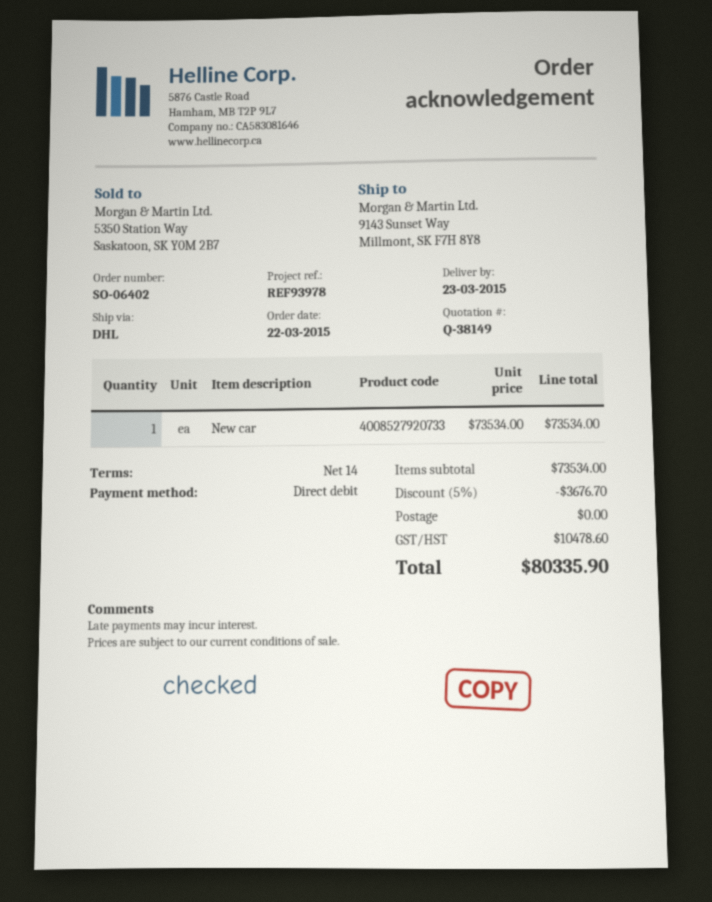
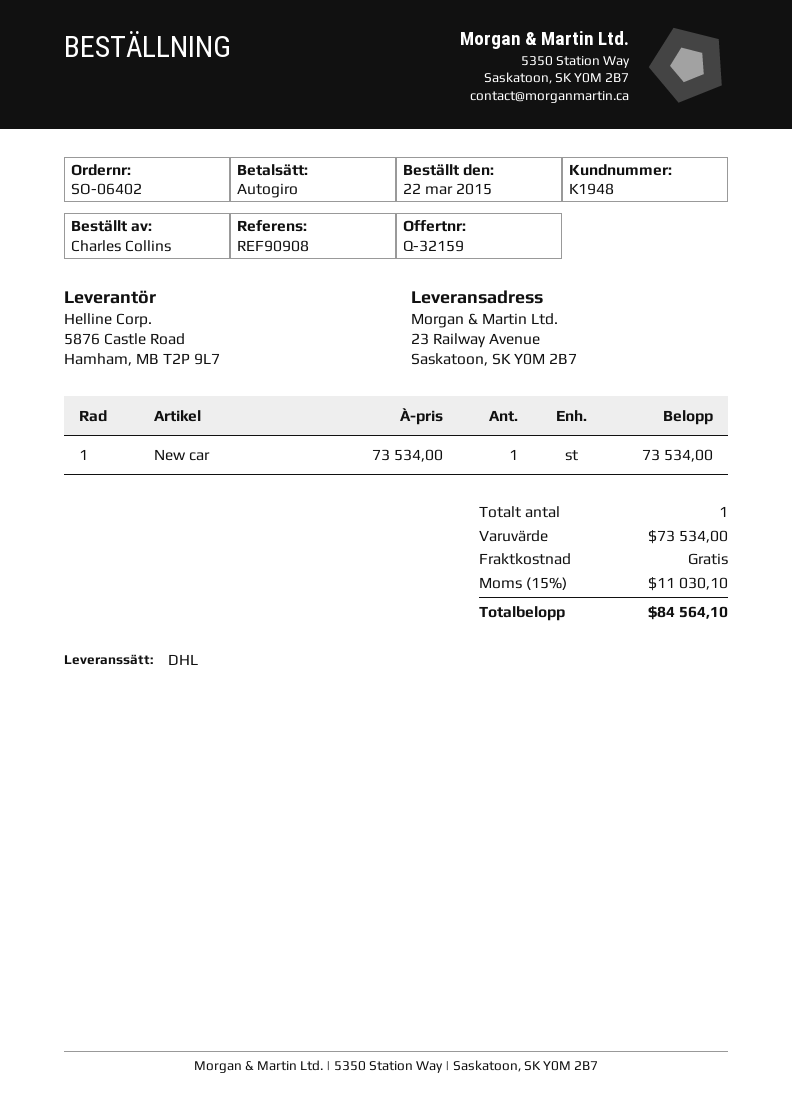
quote number: Q-38149 -> Q-32159
reference: REF93978 -> REF90908
ship to: 9143 Sunset Way, Millmont, SK F7H 8Y8 -> 23 Railway Avenue, Saskatoon, SK Y0M 2B7
discount: 5% = 3676.70 -> none
tax: 10478.60 -> 11030.10
total: 80335.90 -> 84564.10

